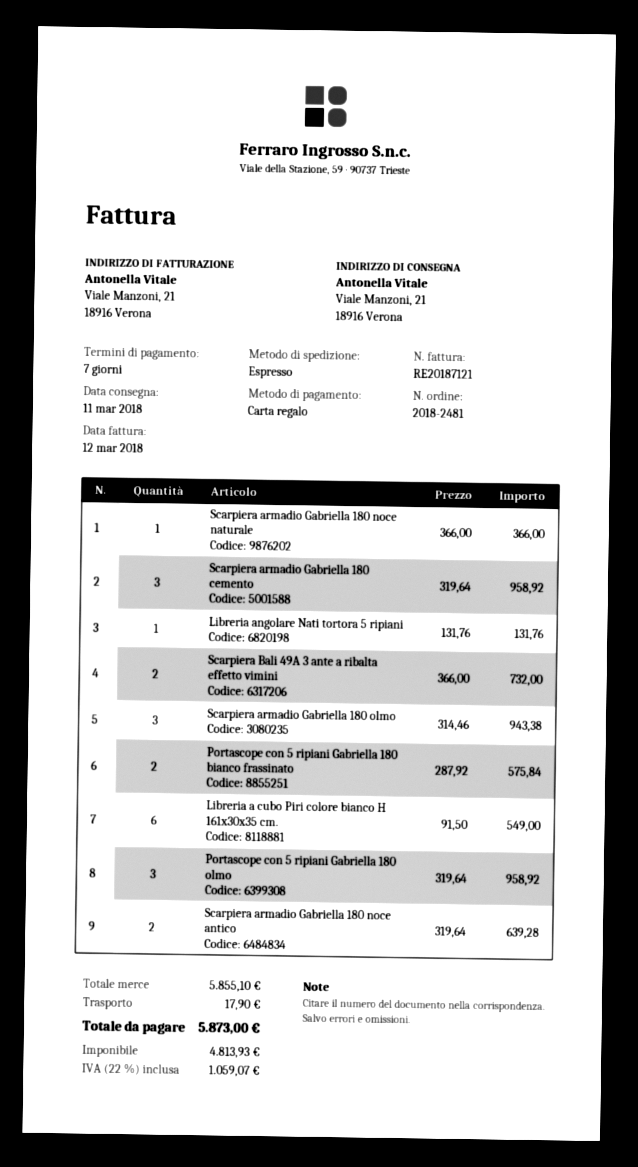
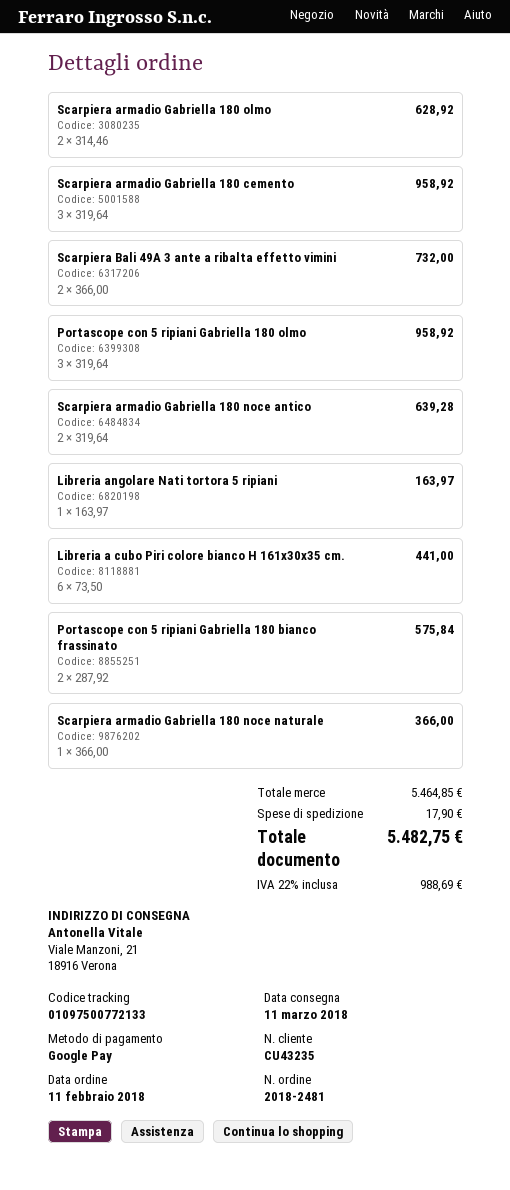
payment method: gift card -> Google Pay
Libreria angolare Nati tortora 5 ripiani: 1 x 131.76 = 131.76 -> 1 x 163.97 = 163.97
Scarpiera armadio Gabriella 180 olmo: 3 x 314.46 = 943.38 -> 2 x 314.46 = 628.92
Libreria a cubo Piri colore bianco H 161x30x35 cm.: 6 x 91.50 = 549.00 -> 6 x 73.50 = 441.00
subtotal: 5855.10 -> 5464.85
tax: 22% = 1059.07 -> 22% = 988.69
total: 5873.00 -> 5482.75

